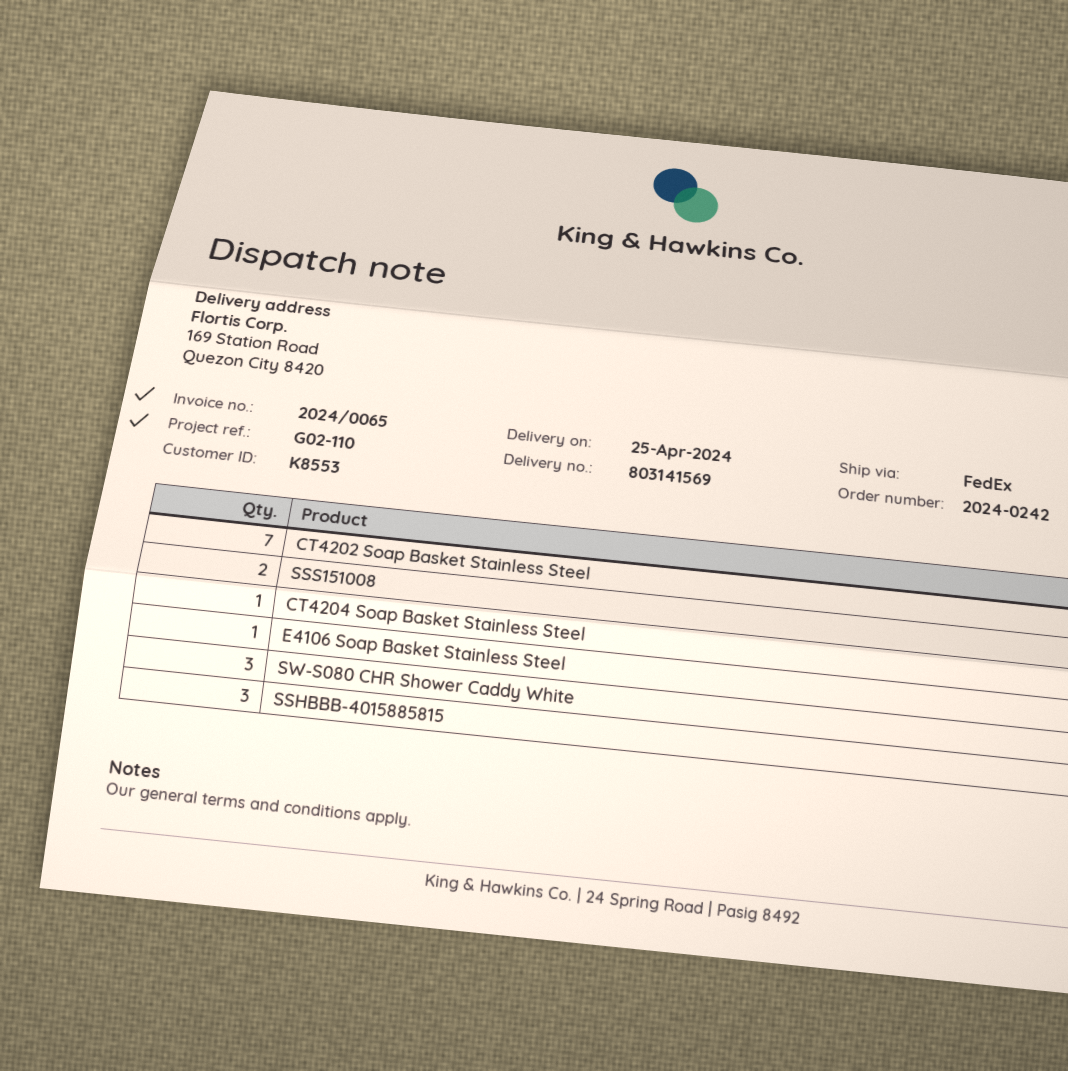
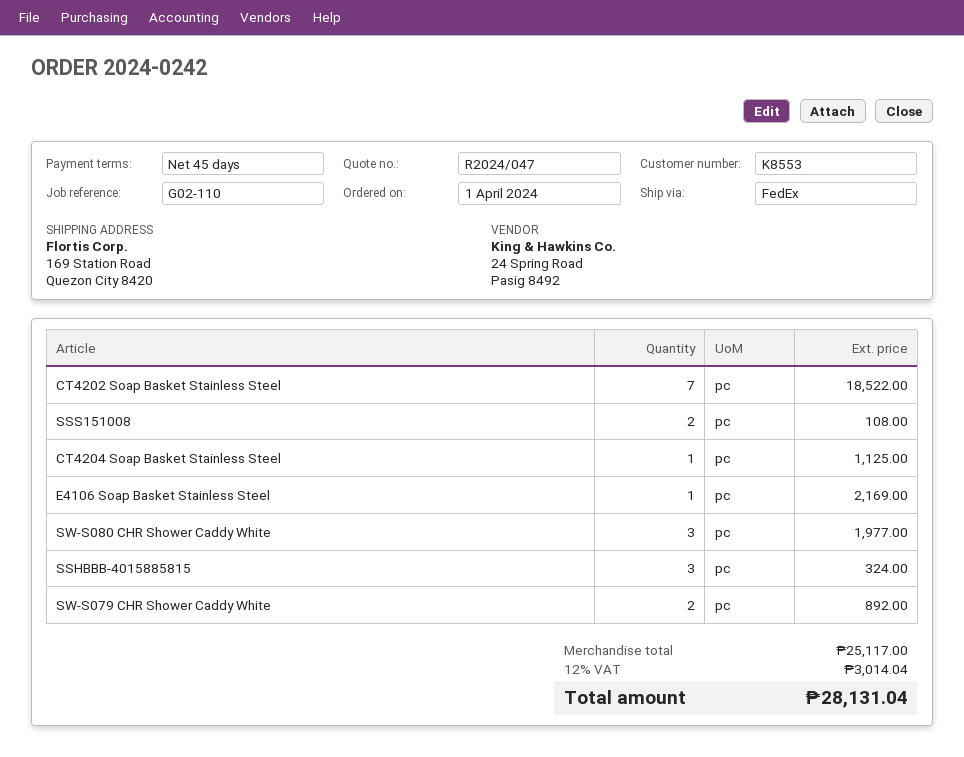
SW-S079 CHR Shower Caddy White: none -> 2

